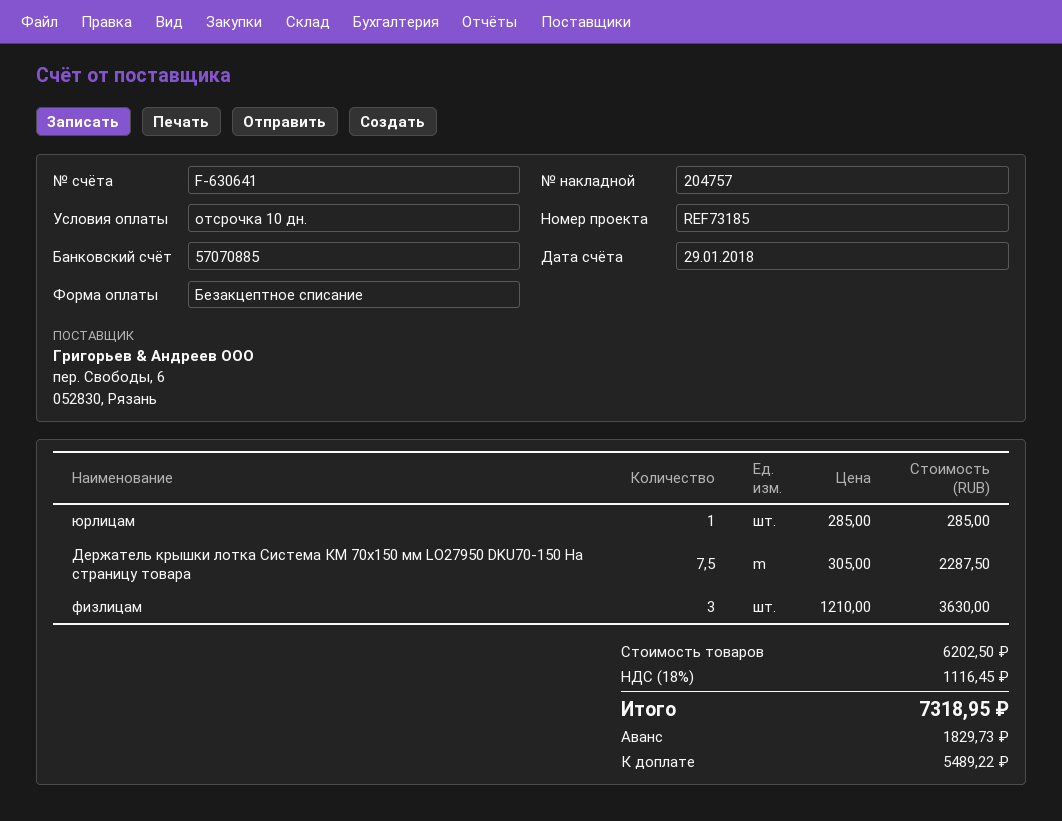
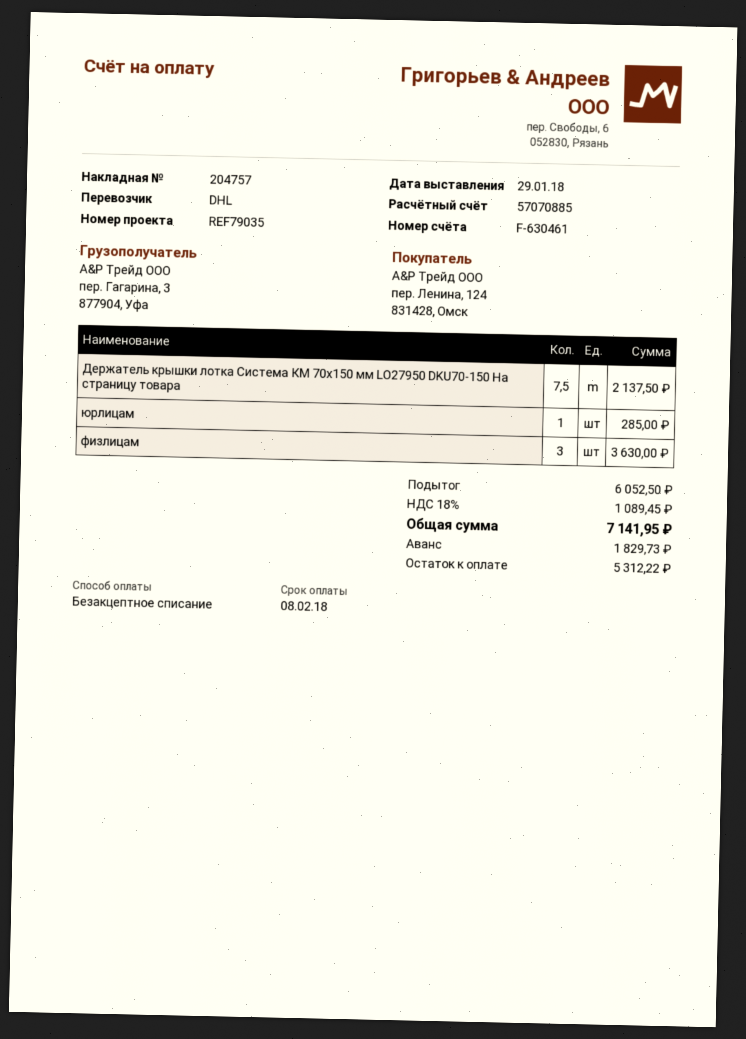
invoice number: F-630641 -> F-630461
reference: REF73185 -> REF79035
Держатель крышки лотка Система КМ 70х150 мм LO27950 DKU70-150 На страницу товара: 7.5 for 2287.50 -> 7.5 for 2137.50
subtotal: 6202.50 -> 6052.50
tax: 18% = 1116.45 -> 18% = 1089.45
total: 7318.95 -> 7141.95
balance: 5489.22 -> 5312.22

